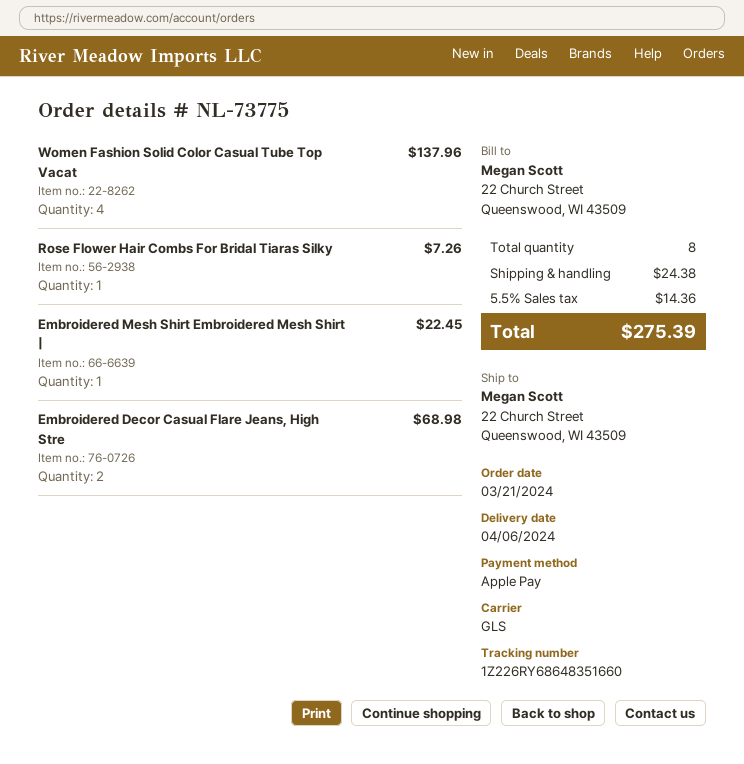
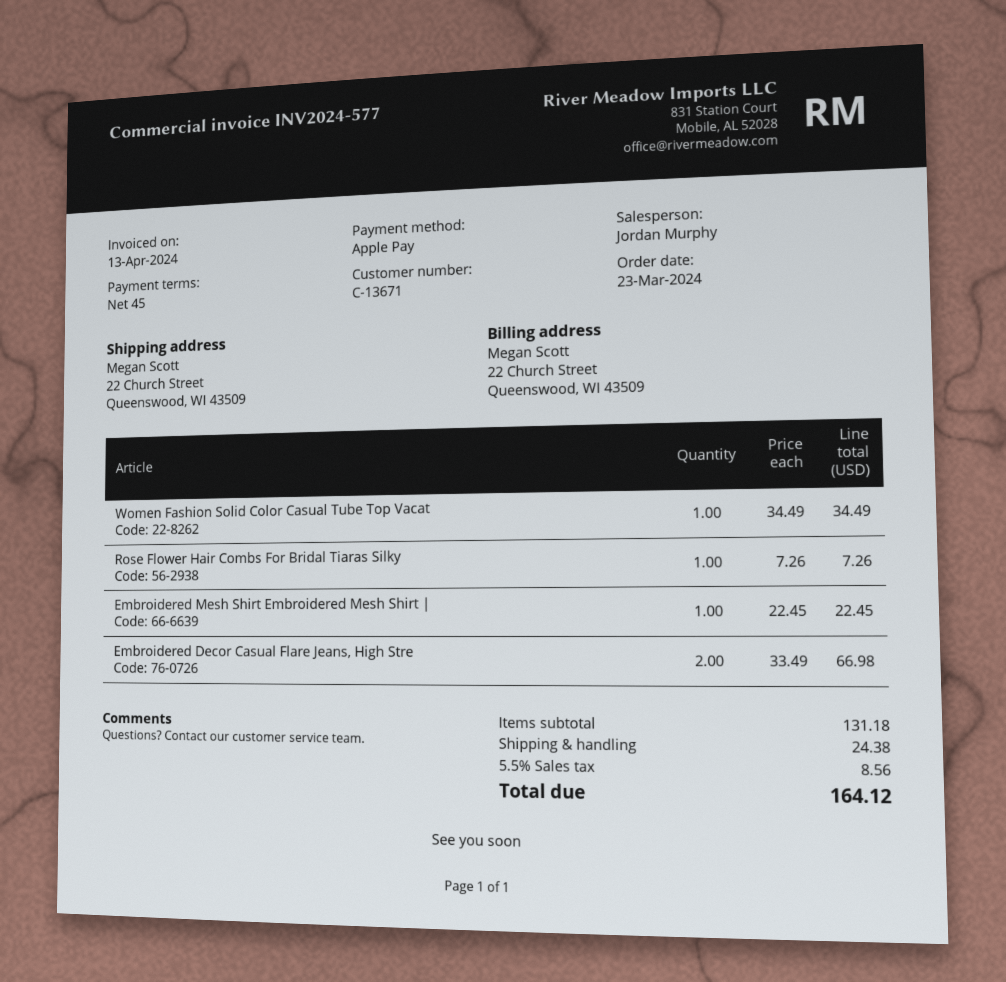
order date: 2024-03-21 -> 2024-03-23
Women Fashion Solid Color Casual Tube Top Vacat: 4 for 137.96 -> 1 for 34.49
Embroidered Decor Casual Flare Jeans, High Stre: 2 for 68.98 -> 2 for 66.98
tax: 5.5% = 14.36 -> 5.5% = 8.56
total: 275.39 -> 164.12

